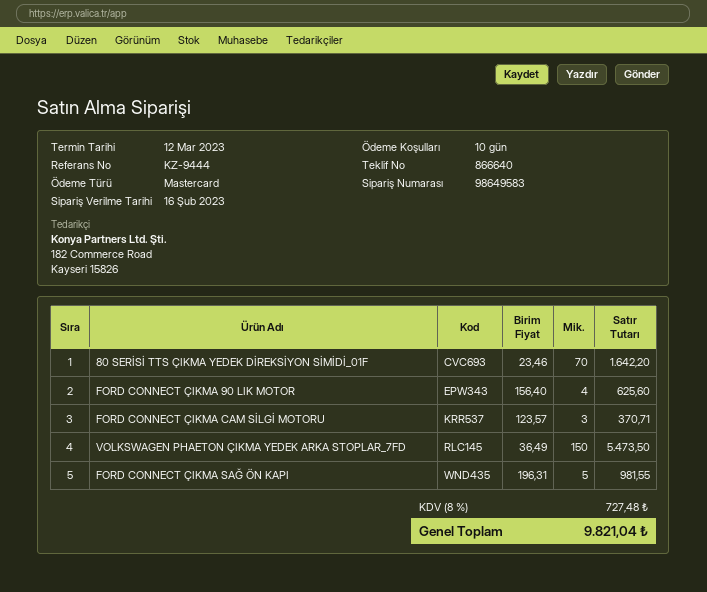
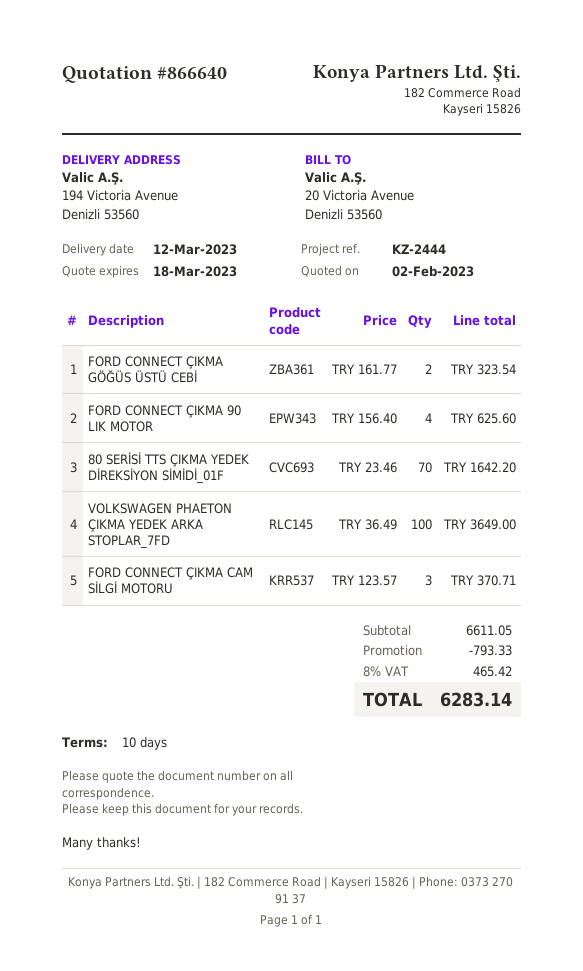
reference: KZ-9444 -> KZ-2444
VOLKSWAGEN PHAETON ÇIKMA YEDEK ARKA STOPLAR_7FD: 150 x 36.49 = 5473.50 -> 100 x 36.49 = 3649.00
FORD CONNECT ÇIKMA SAĞ ÖN KAPI: 5 x 196.31 = 981.55 -> none
FORD CONNECT ÇIKMA GÖĞÜS ÜSTÜ CEBİ: none -> 2 x 161.77 = 323.54
discount: none -> 793.33
tax: 8% = 727.48 -> 8% = 465.42
total: 9821.04 -> 6283.14

